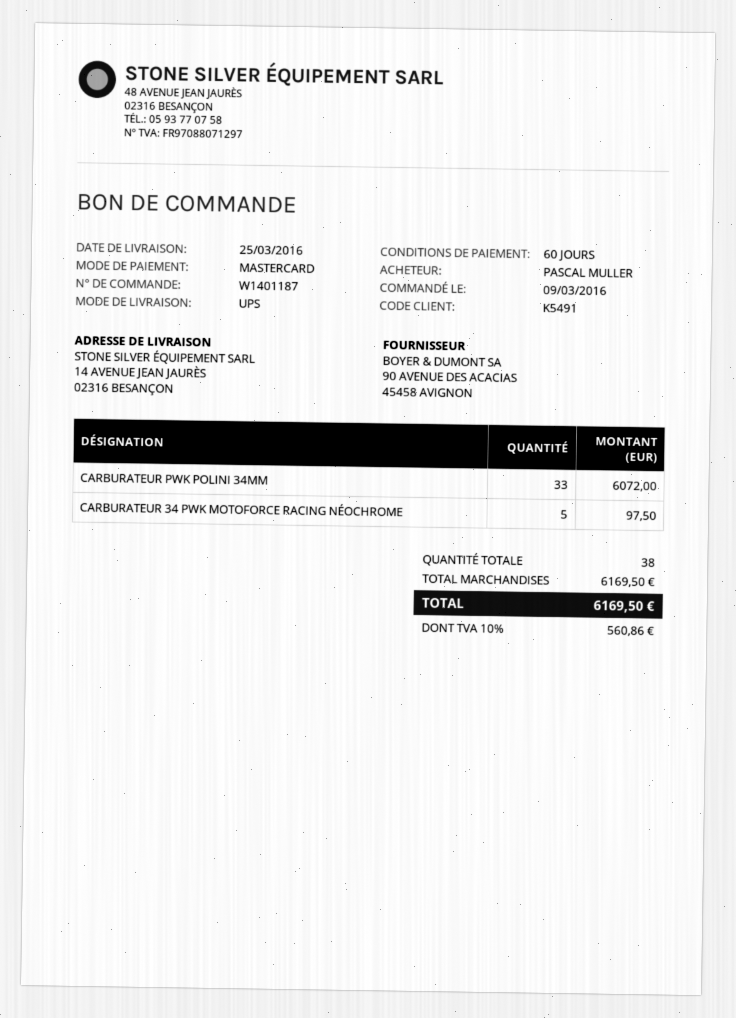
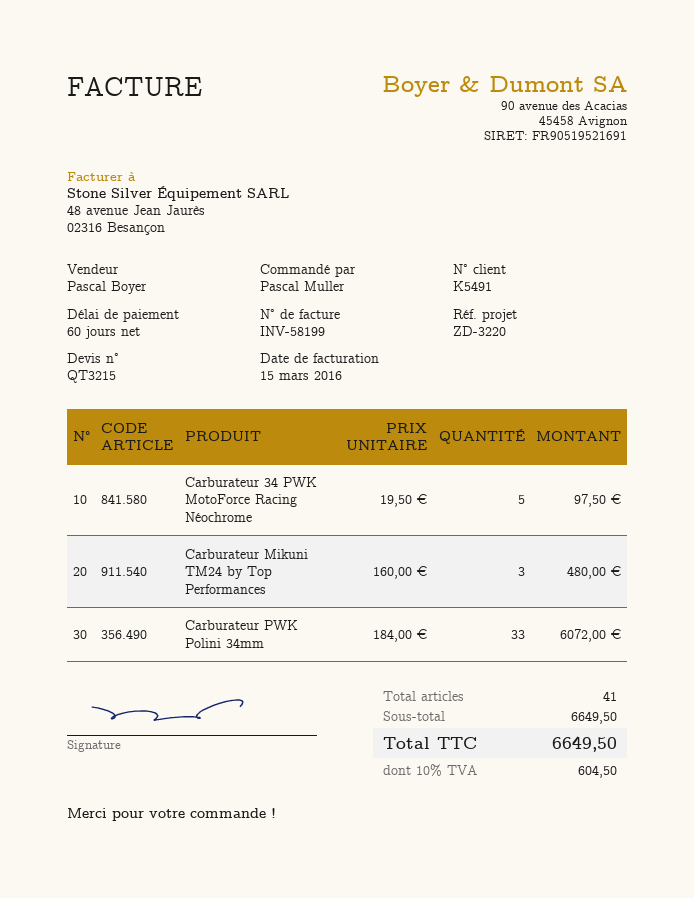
Carburateur Mikuni TM24 by Top Performances: none -> 3 for 480.00
total quantity: 38 -> 41
subtotal: 6169.50 -> 6649.50
tax: 10% = 560.86 -> 10% = 604.50
total: 6169.50 -> 6649.50

